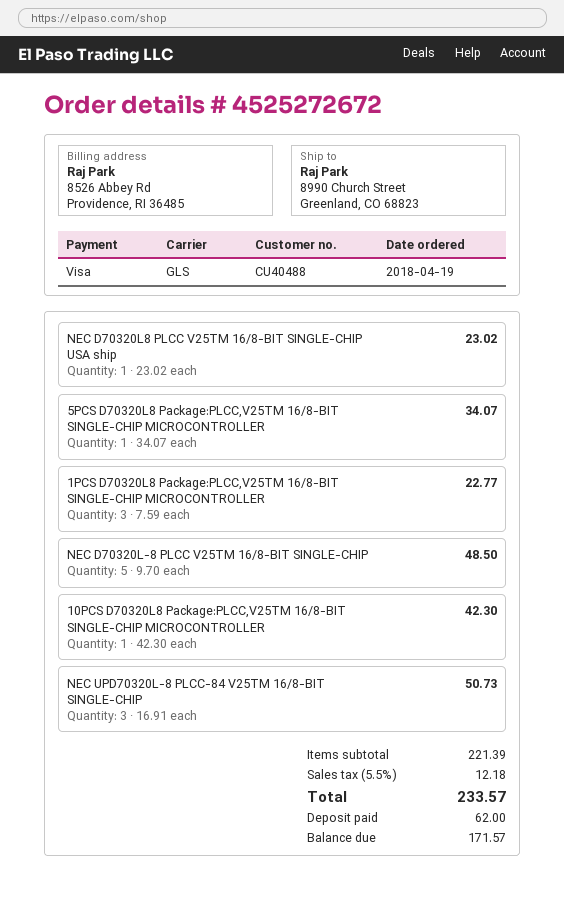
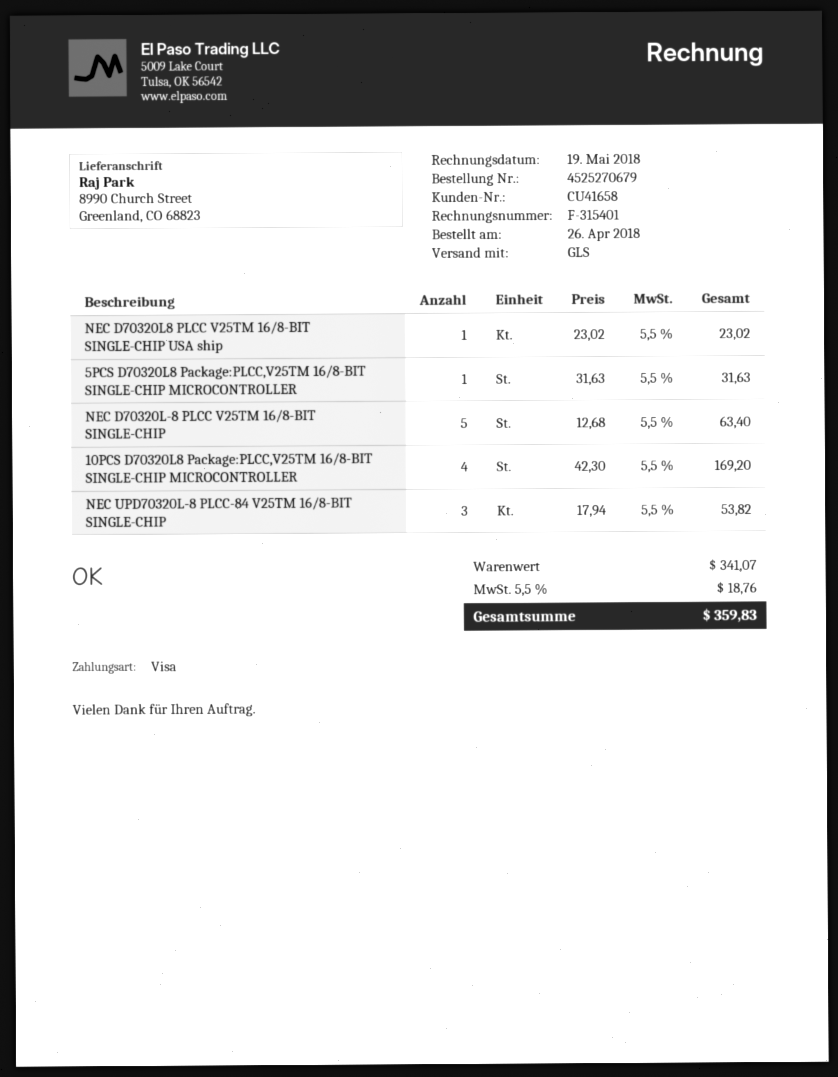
order number: 4525272672 -> 4525270679
order date: 2018-04-19 -> 2018-04-26
customer number: CU40488 -> CU41658
5PCS D70320L8 Package:PLCC,V25TM 16/8-BIT SINGLE-CHIP MICROCONTROLLER: 1 x 34.07 = 34.07 -> 1 x 31.63 = 31.63
1PCS D70320L8 Package:PLCC,V25TM 16/8-BIT SINGLE-CHIP MICROCONTROLLER: 3 x 7.59 = 22.77 -> none
NEC D70320L-8 PLCC V25TM 16/8-BIT SINGLE-CHIP: 5 x 9.70 = 48.50 -> 5 x 12.68 = 63.40
10PCS D70320L8 Package:PLCC,V25TM 16/8-BIT SINGLE-CHIP MICROCONTROLLER: 1 x 42.30 = 42.30 -> 4 x 42.30 = 169.20
NEC UPD70320L-8 PLCC-84 V25TM 16/8-BIT SINGLE-CHIP: 3 x 16.91 = 50.73 -> 3 x 17.94 = 53.82
subtotal: 221.39 -> 341.07
tax: 5.5% = 12.18 -> 5.5% = 18.76
total: 233.57 -> 359.83

